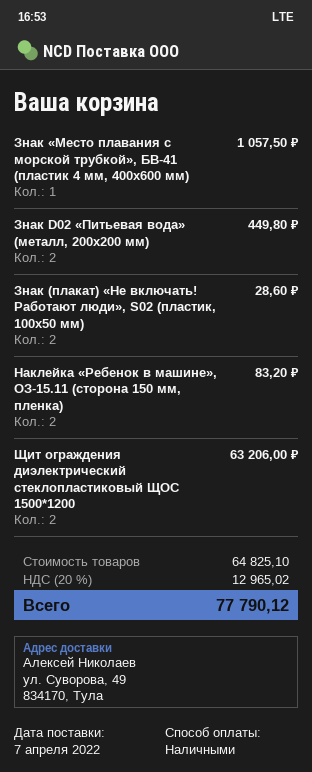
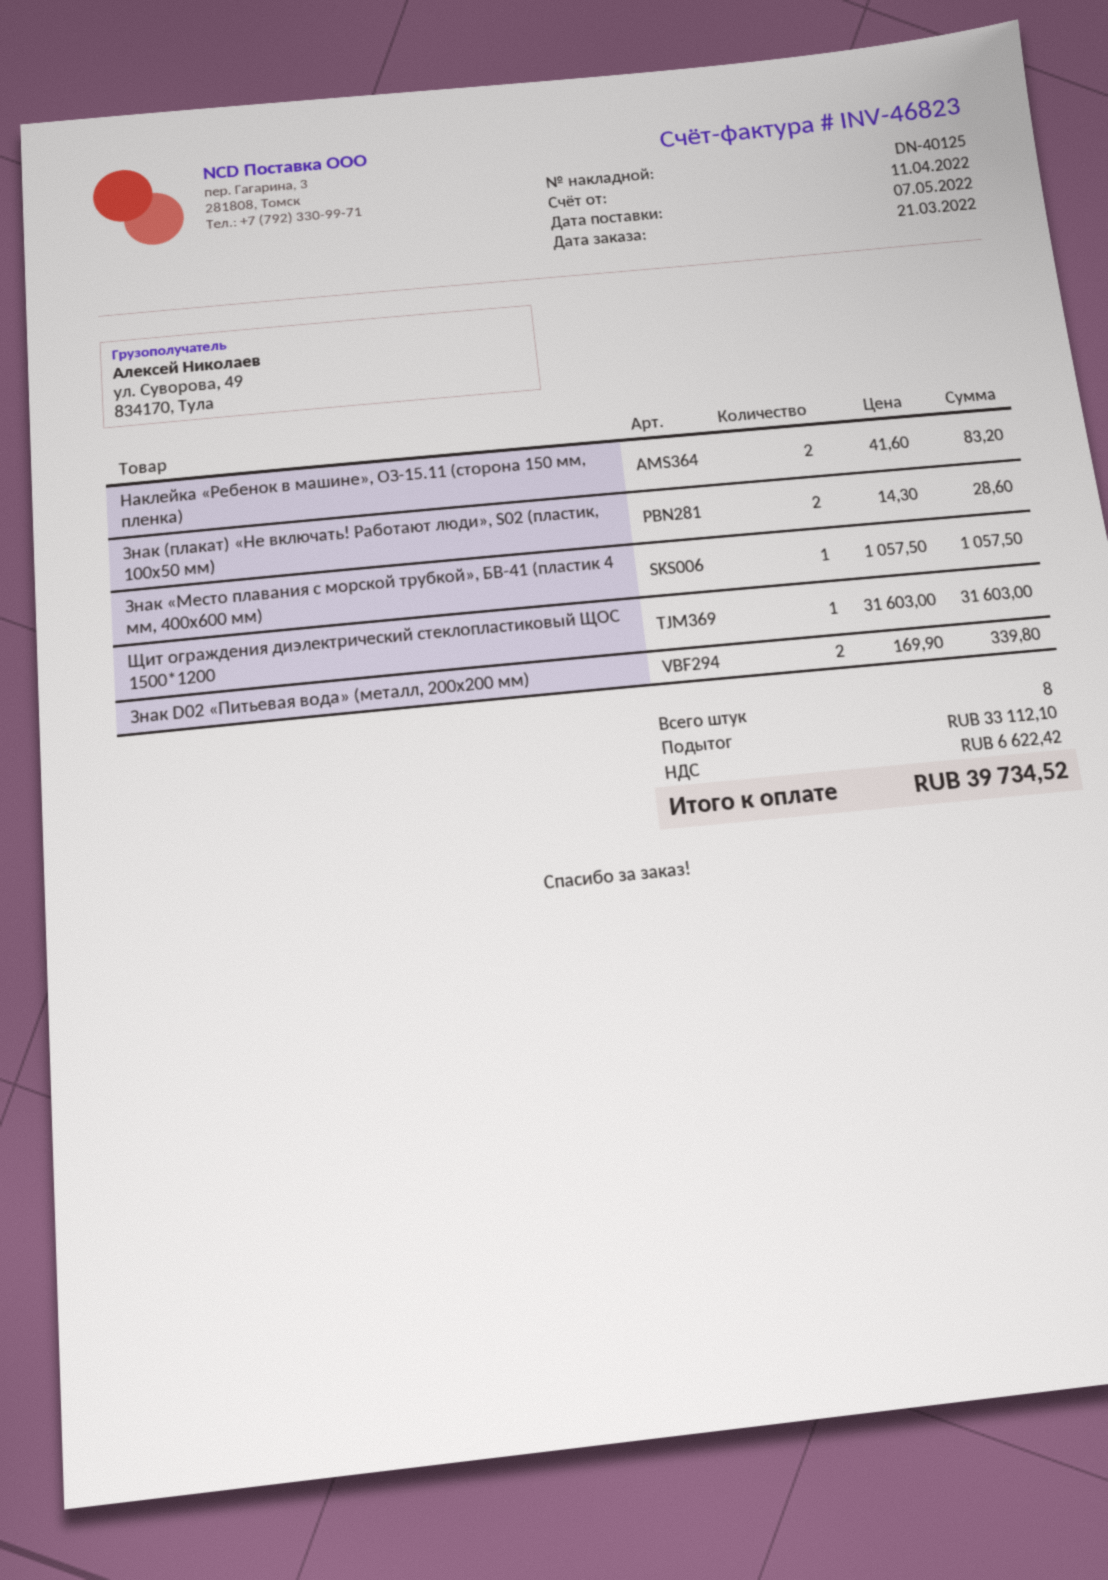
delivery date: 2022-04-07 -> 2022-05-07
Знак D02 «Питьевая вода» (металл, 200х200 мм): 2 for 449.80 -> 2 for 339.80
Щит ограждения диэлектрический стеклопластиковый ЩОС 1500*1200: 2 for 63206.00 -> 1 for 31603.00
subtotal: 64825.10 -> 33112.10
tax: 12965.02 -> 6622.42
total: 77790.12 -> 39734.52

